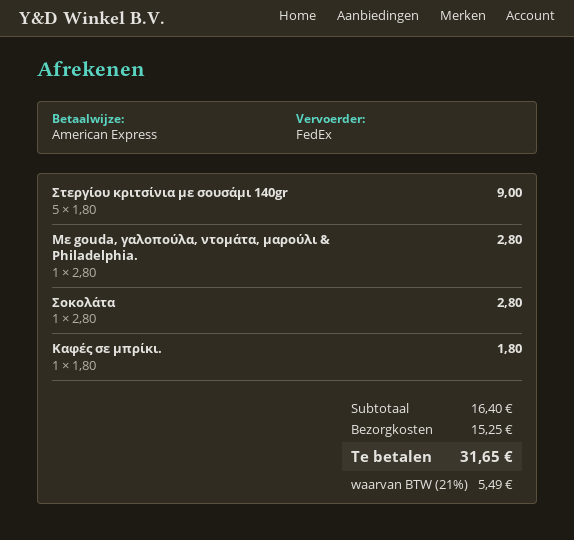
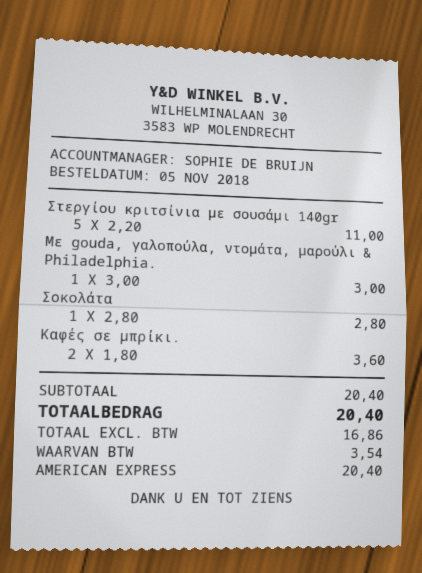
Στεργίου κριτσίνια με σουσάμι 140gr: 5 x 1.80 = 9.00 -> 5 x 2.20 = 11.00
Με gouda, γαλοπούλα, ντομάτα, μαρούλι & Philadelphia.: 1 x 2.80 = 2.80 -> 1 x 3.00 = 3.00
Καφές σε μπρίκι.: 1 x 1.80 = 1.80 -> 2 x 1.80 = 3.60
subtotal: 16.40 -> 20.40
shipping: 15.25 -> none
tax: 5.49 -> 3.54
total: 31.65 -> 20.40

